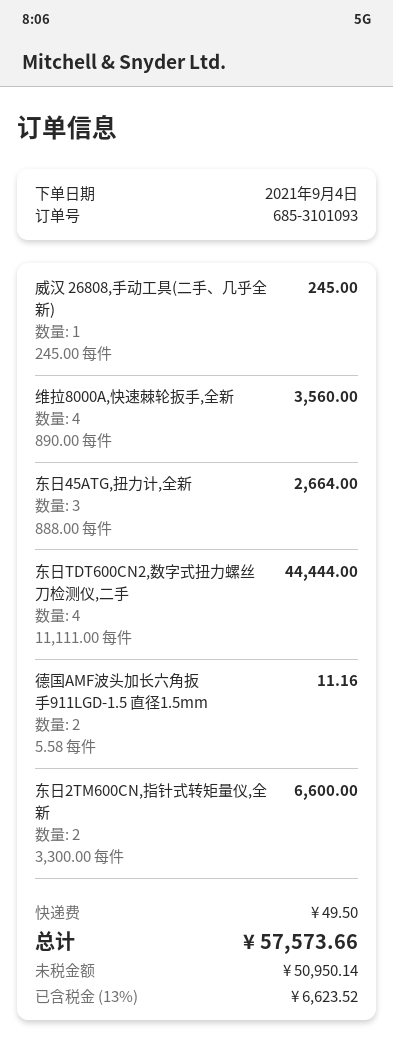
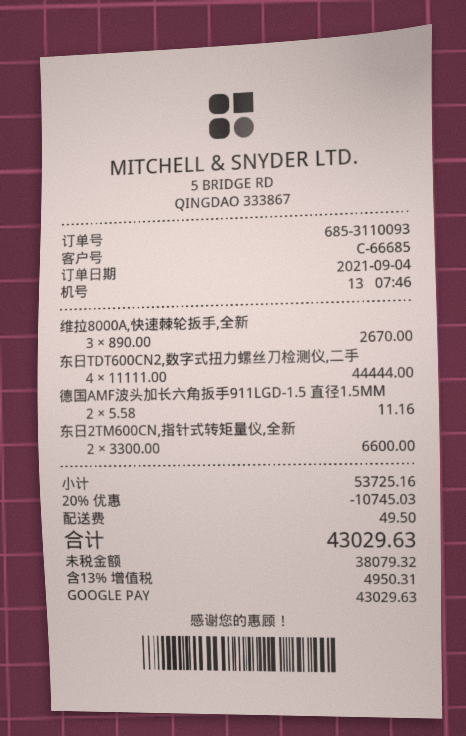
order number: 685-3101093 -> 685-3110093
威汉 26808,手动工具(二手、几乎全新): 1 x 245.00 = 245.00 -> none
维拉8000A,快速棘轮扳手,全新: 4 x 890.00 = 3560.00 -> 3 x 890.00 = 2670.00
东日45ATG,扭力计,全新: 3 x 888.00 = 2664.00 -> none
discount: none -> 20% = 10745.03
net: 50950.14 -> 38079.32
tax: 13% = 6623.52 -> 13% = 4950.31
total: 57573.66 -> 43029.63

